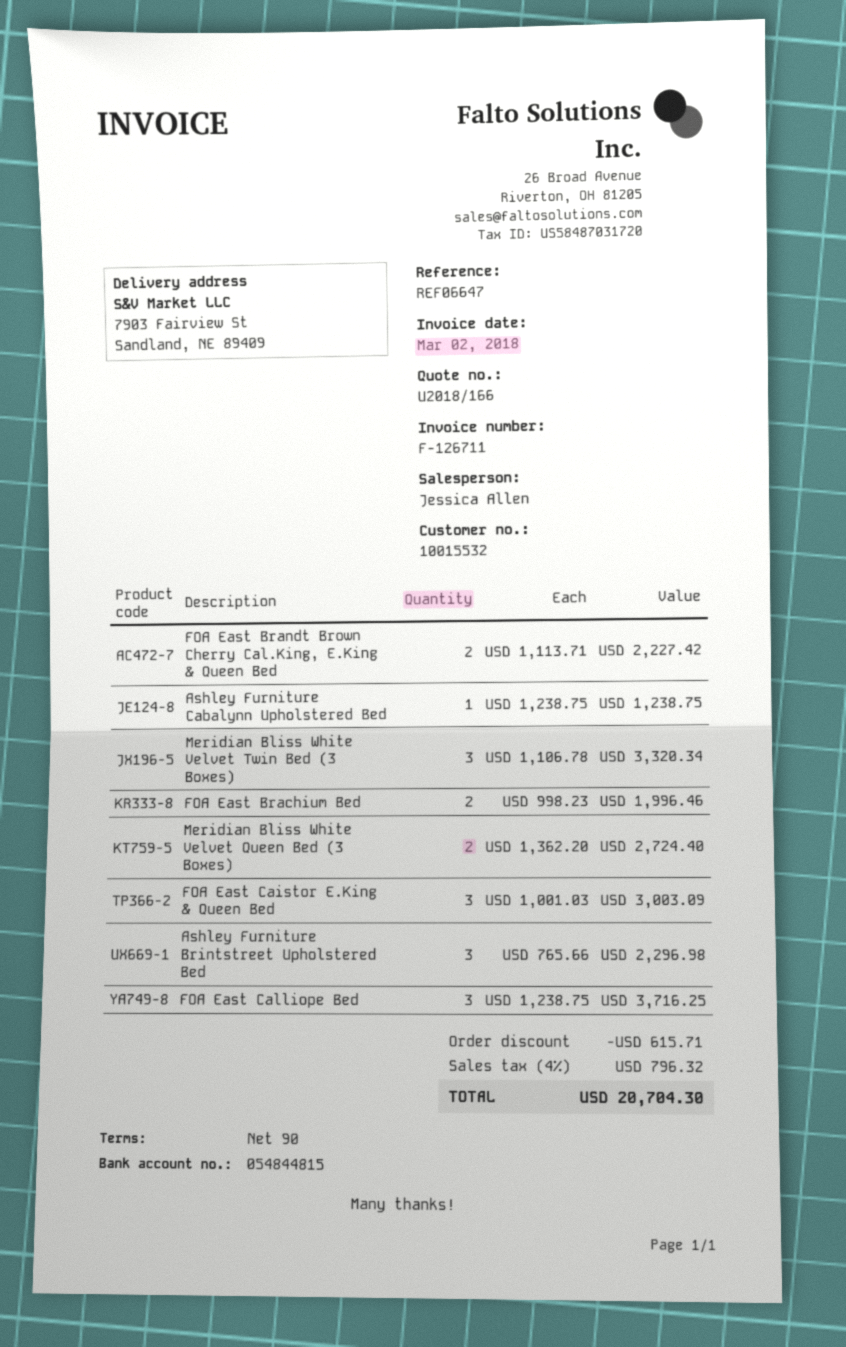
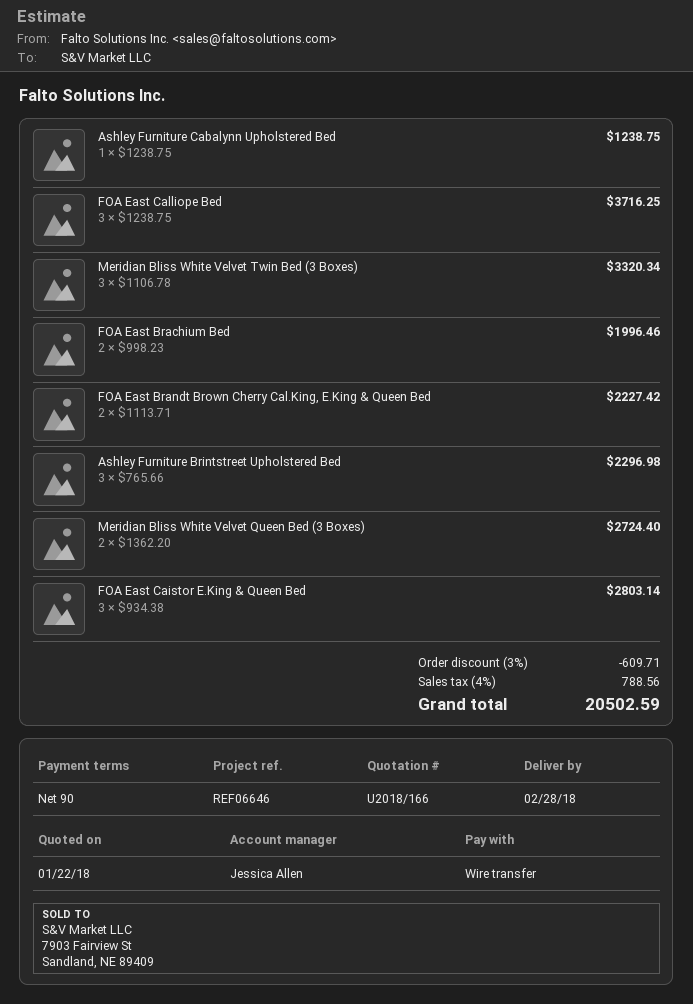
reference: REF06647 -> REF06646
FOA East Caistor E.King & Queen Bed: 3 x 1001.03 = 3003.09 -> 3 x 934.38 = 2803.14
discount: 615.71 -> 609.71
tax: 4% = 796.32 -> 4% = 788.56
total: 20704.30 -> 20502.59

